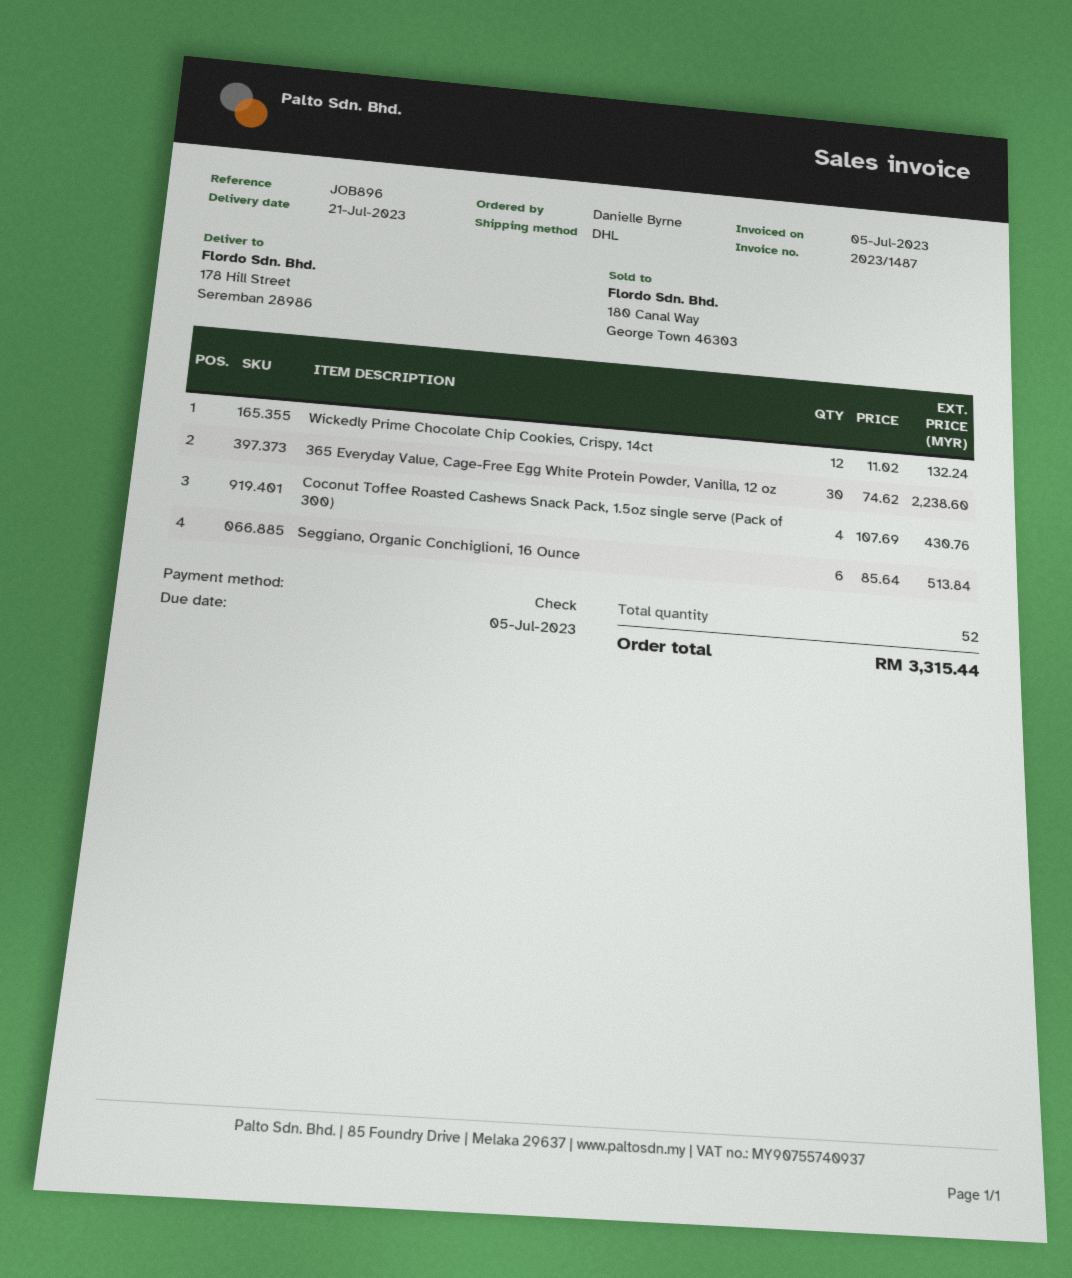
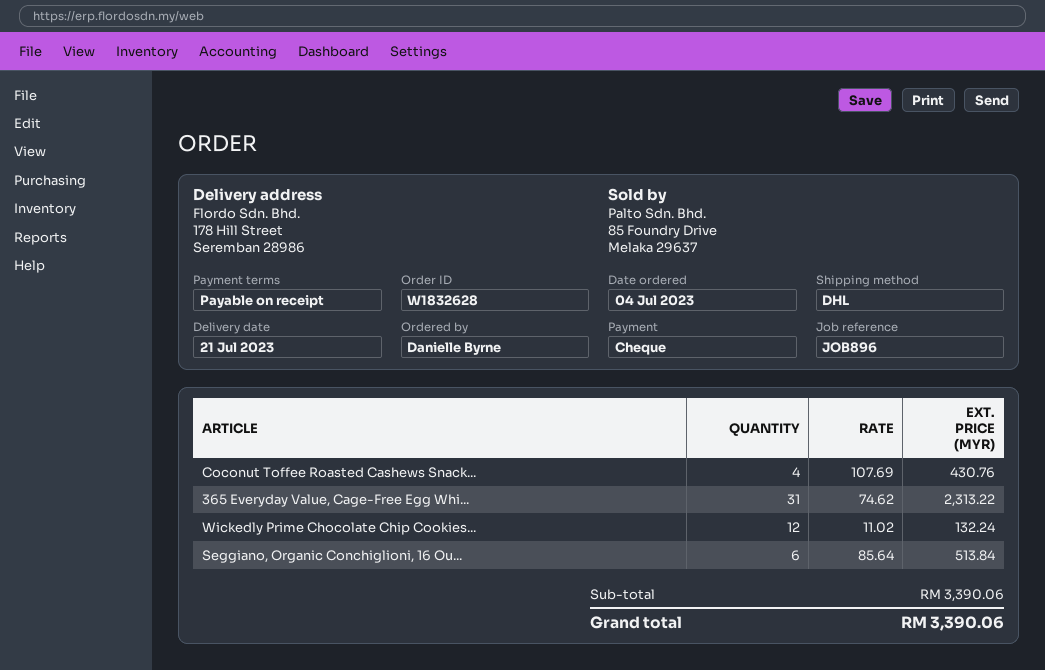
365 Everyday Value, Cage-Free Egg White Protein Powder, Vanilla, 12 oz: 30 x 74.62 = 2238.60 -> 31 x 74.62 = 2313.22
total: 3315.44 -> 3390.06

